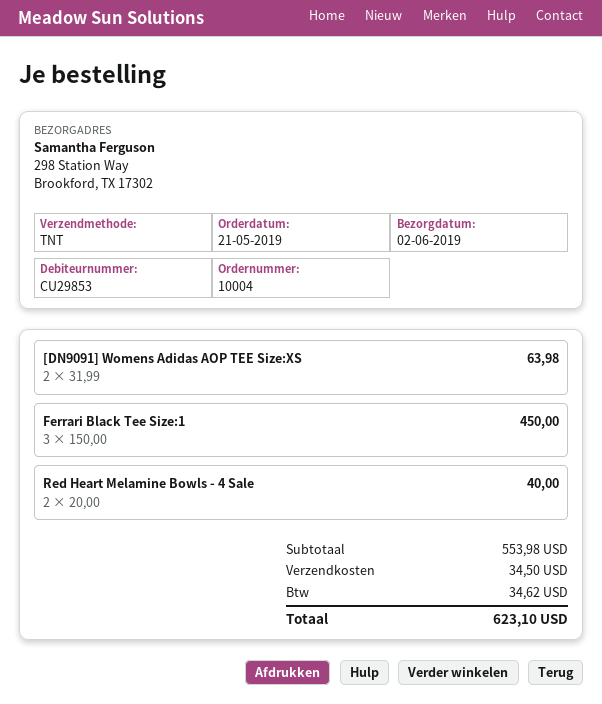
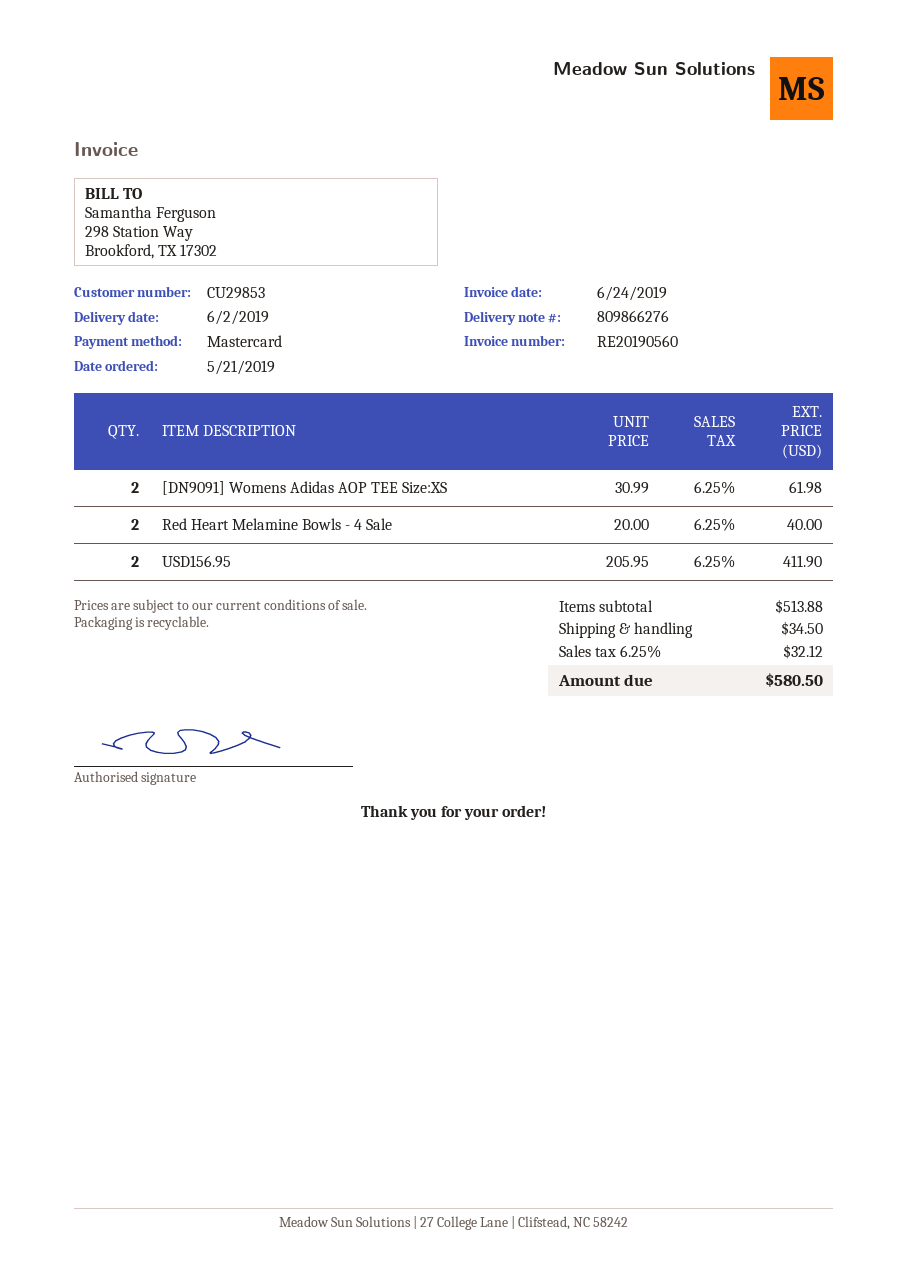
[DN9091] Womens Adidas AOP TEE Size:XS: 2 x 31.99 = 63.98 -> 2 x 30.99 = 61.98
Ferrari Black Tee Size:1: 3 x 150.00 = 450.00 -> none
USD156.95: none -> 2 x 205.95 = 411.90
subtotal: 553.98 -> 513.88
tax: 34.62 -> 32.12
total: 623.10 -> 580.50

